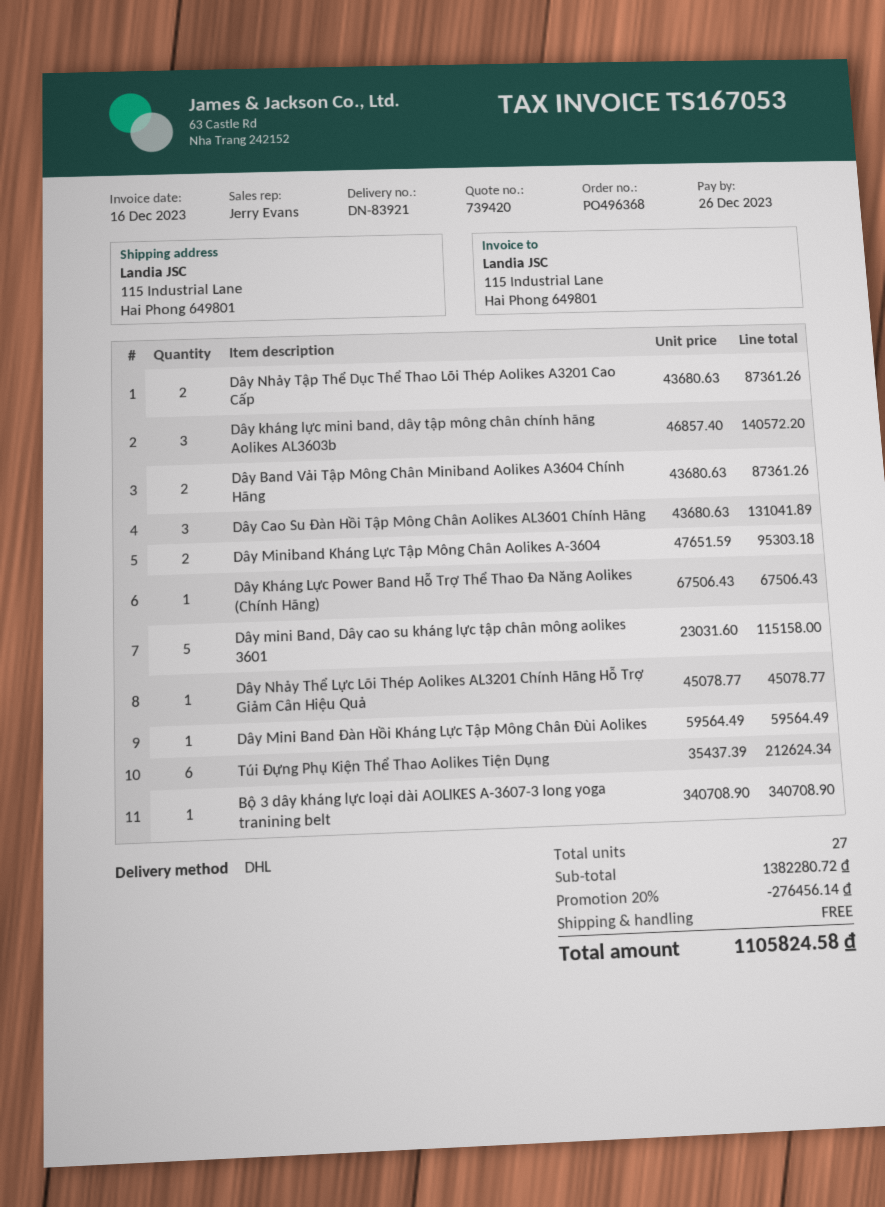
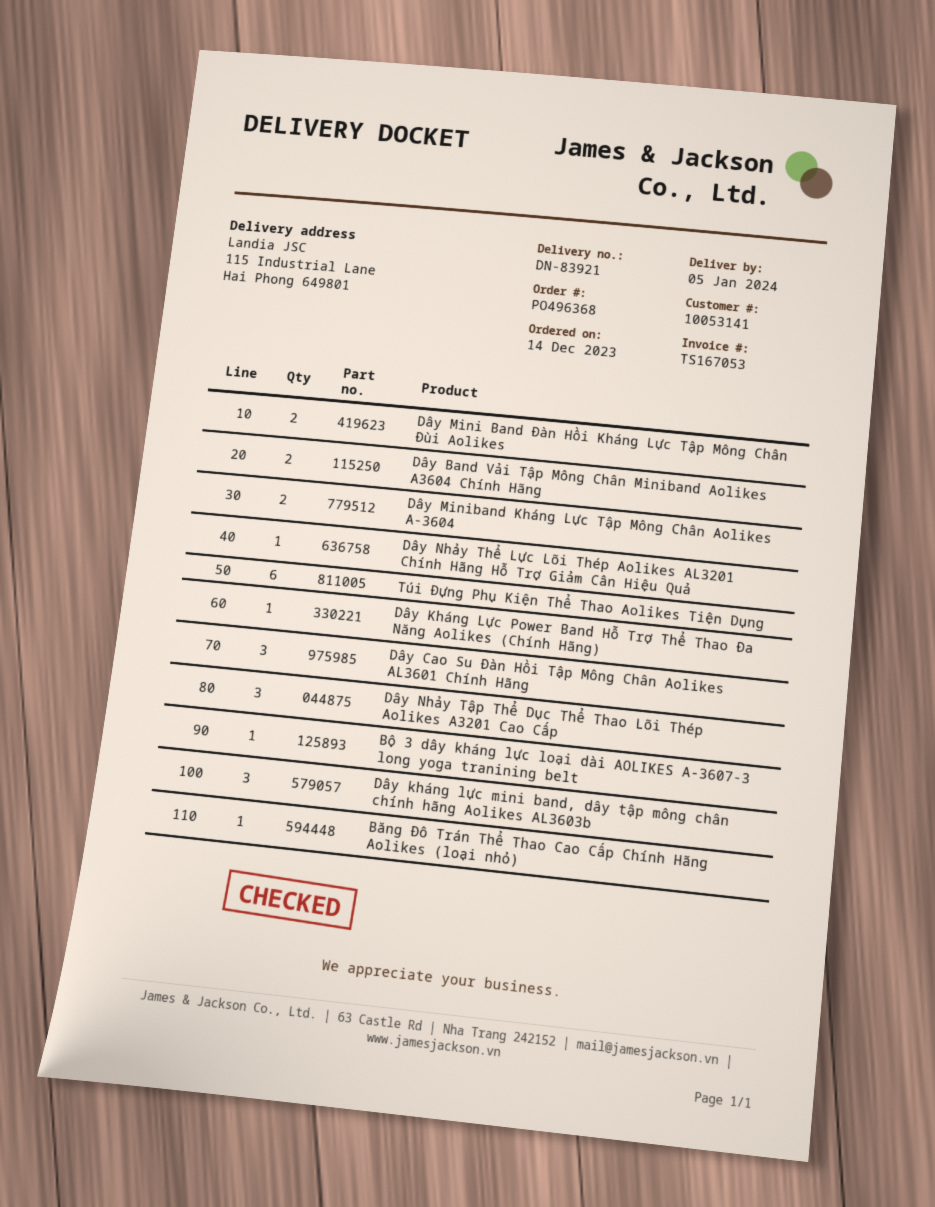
Dây Nhảy Tập Thể Dục Thể Thao Lõi Thép Aolikes A3201 Cao Cấp: 2 -> 3
Dây mini Band, Dây cao su kháng lực tập chân mông aolikes 3601: 5 -> none
Dây Mini Band Đàn Hồi Kháng Lực Tập Mông Chân Đùi Aolikes: 1 -> 2
Băng Đô Trán Thể Thao Cao Cấp Chính Hãng Aolikes (loại nhỏ): none -> 1

